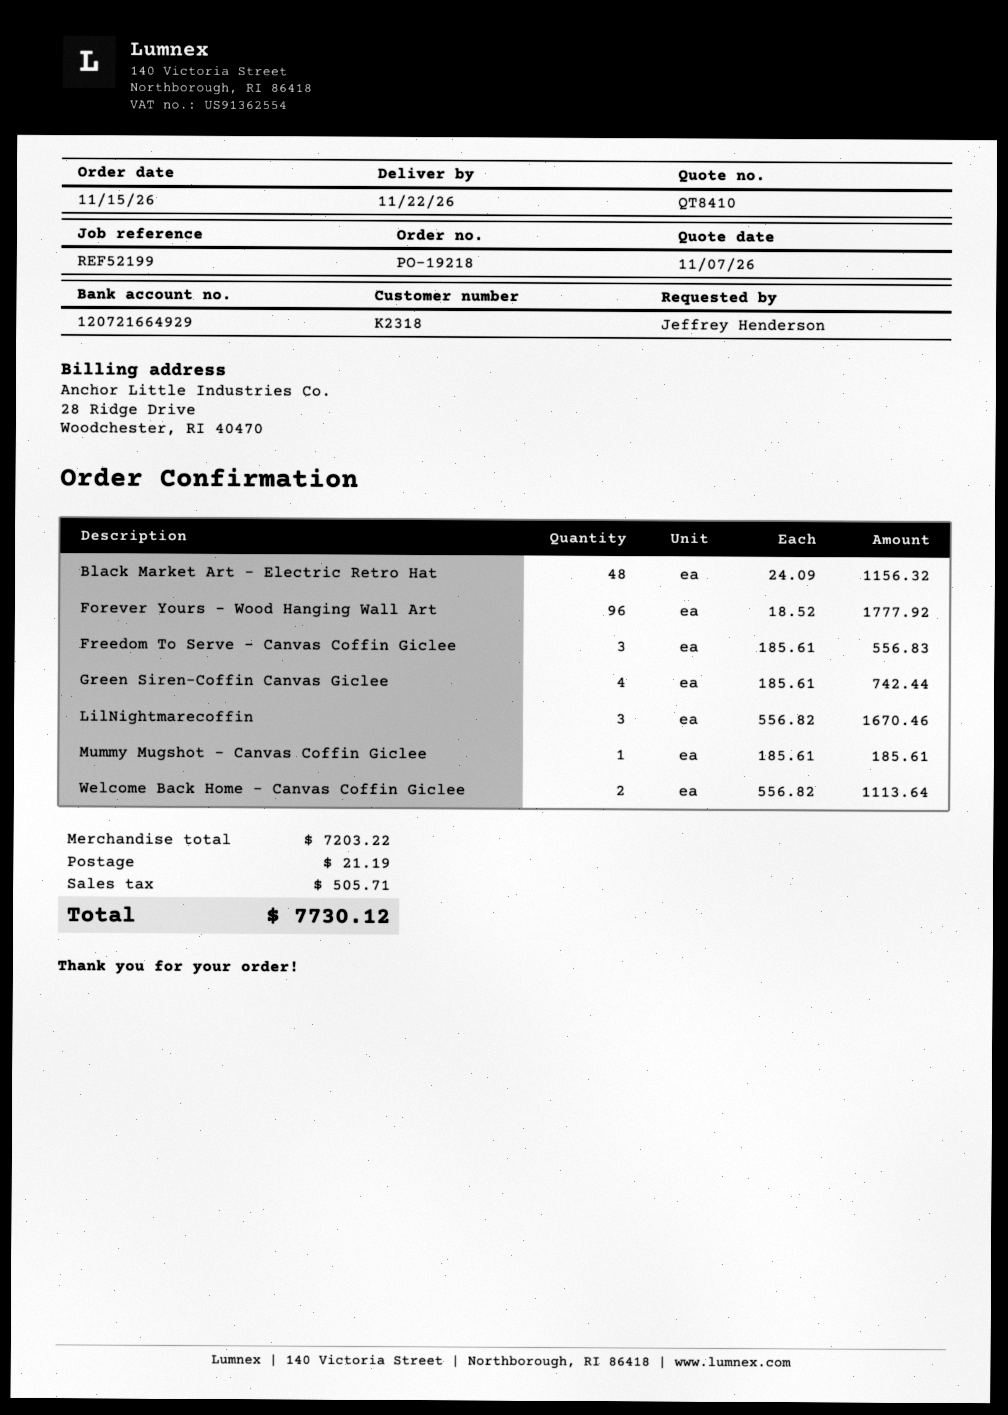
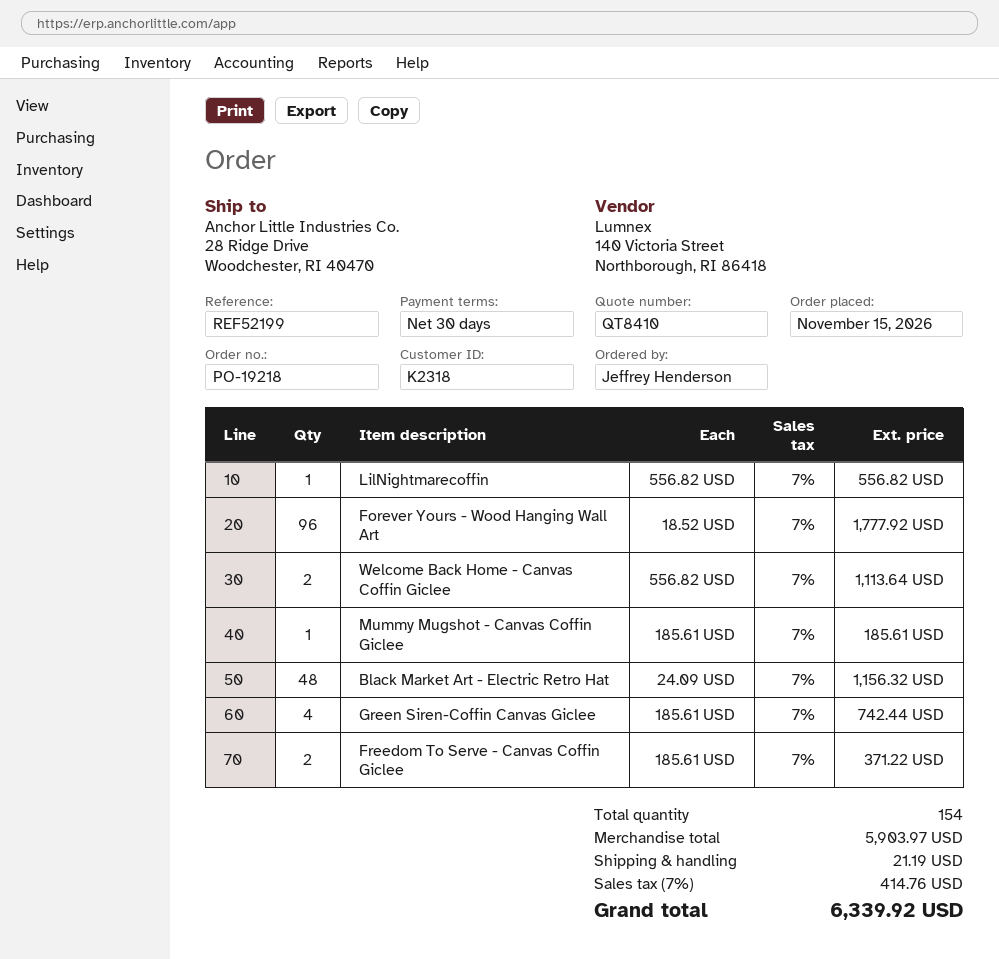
Freedom To Serve - Canvas Coffin Giclee: 3 x 185.61 = 556.83 -> 2 x 185.61 = 371.22
LilNightmarecoffin: 3 x 556.82 = 1670.46 -> 1 x 556.82 = 556.82
subtotal: 7203.22 -> 5903.97
tax: 505.71 -> 414.76
total: 7730.12 -> 6339.92

